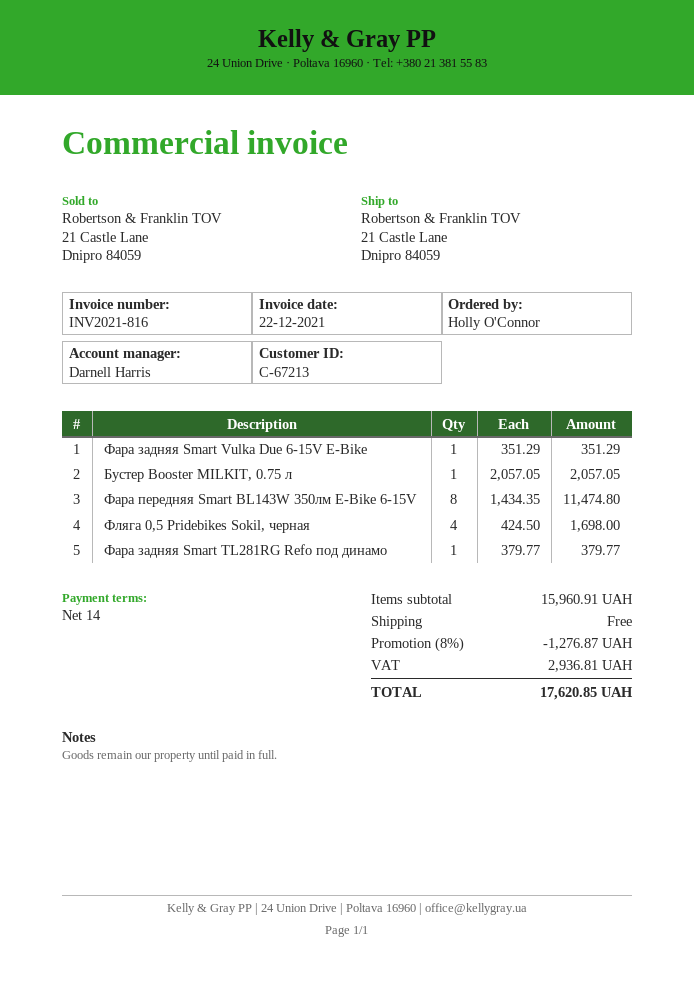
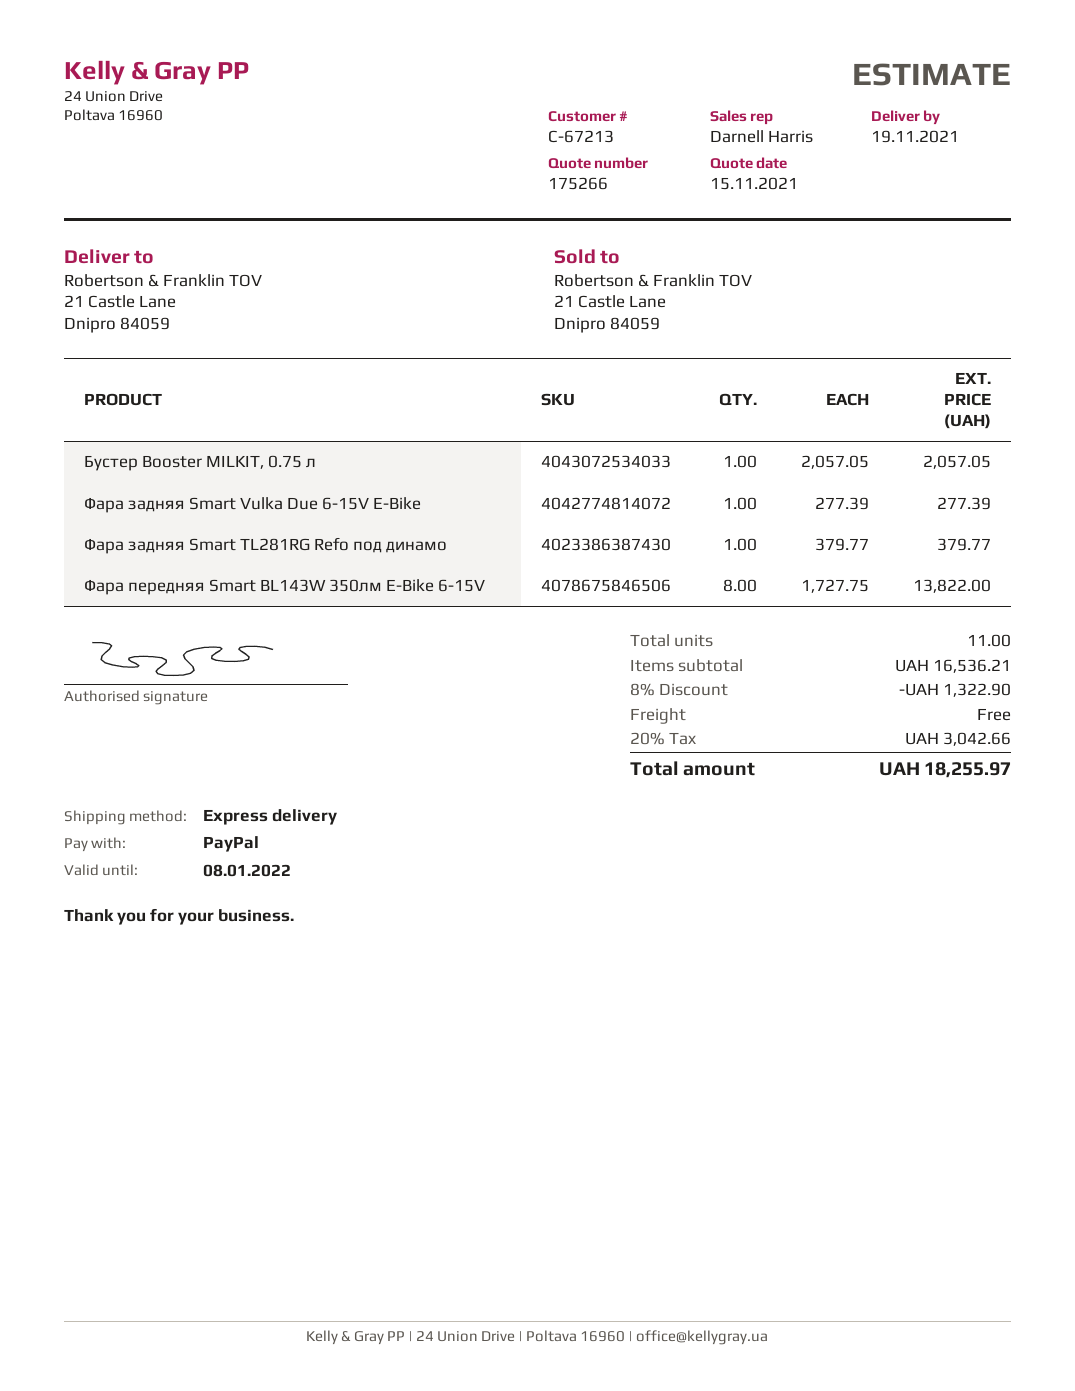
Фара задняя Smart Vulka Due 6-15V E-Bike: 1 x 351.29 = 351.29 -> 1 x 277.39 = 277.39
Фара передняя Smart BL143W 350лм E-Bike 6-15V: 8 x 1434.35 = 11474.80 -> 8 x 1727.75 = 13822.00
Фляга 0,5 Pridebikes Sokil, черная: 4 x 424.50 = 1698.00 -> none
subtotal: 15960.91 -> 16536.21
discount: 8% = 1276.87 -> 8% = 1322.90
tax: 2936.81 -> 3042.66
total: 17620.85 -> 18255.97

